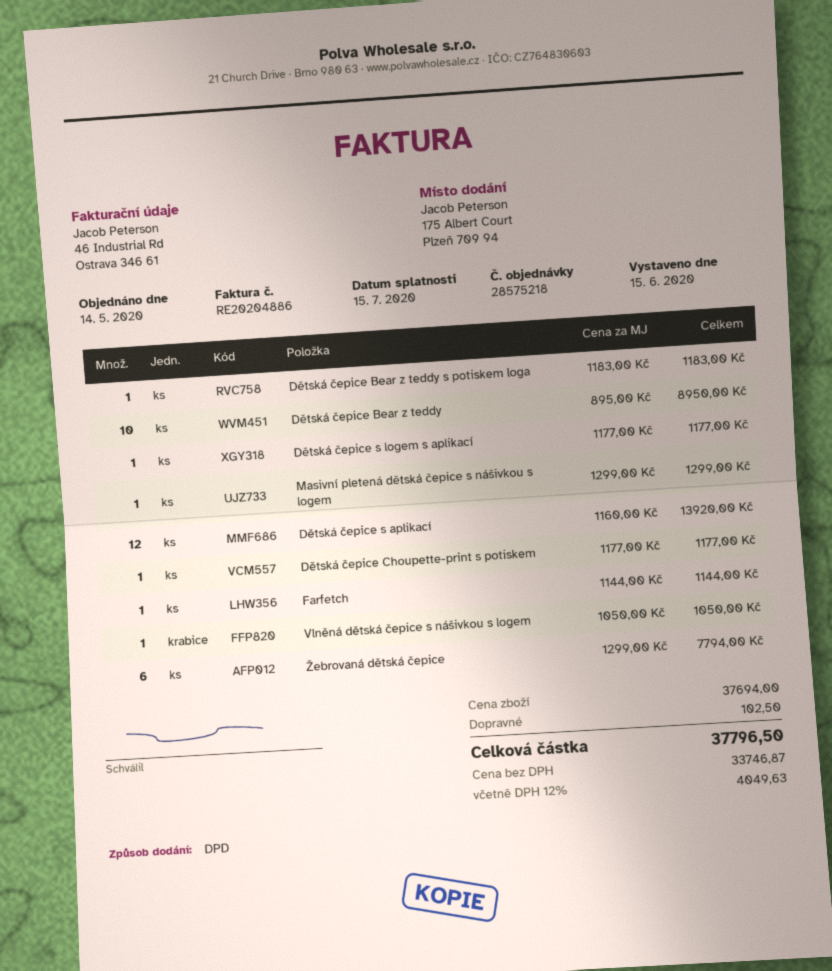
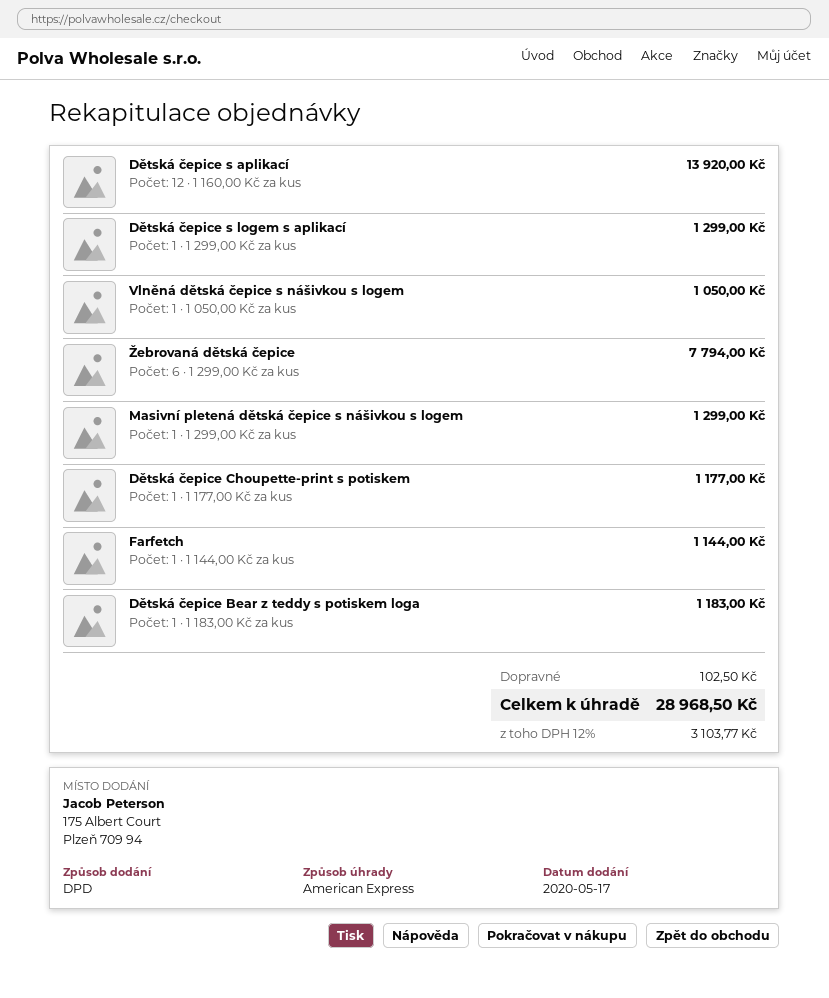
Dětská čepice Bear z teddy: 10 x 895.00 = 8950.00 -> none
Dětská čepice s logem s aplikací: 1 x 1177.00 = 1177.00 -> 1 x 1299.00 = 1299.00
tax: 12% = 4049.63 -> 12% = 3103.77
total: 37796.50 -> 28968.50

